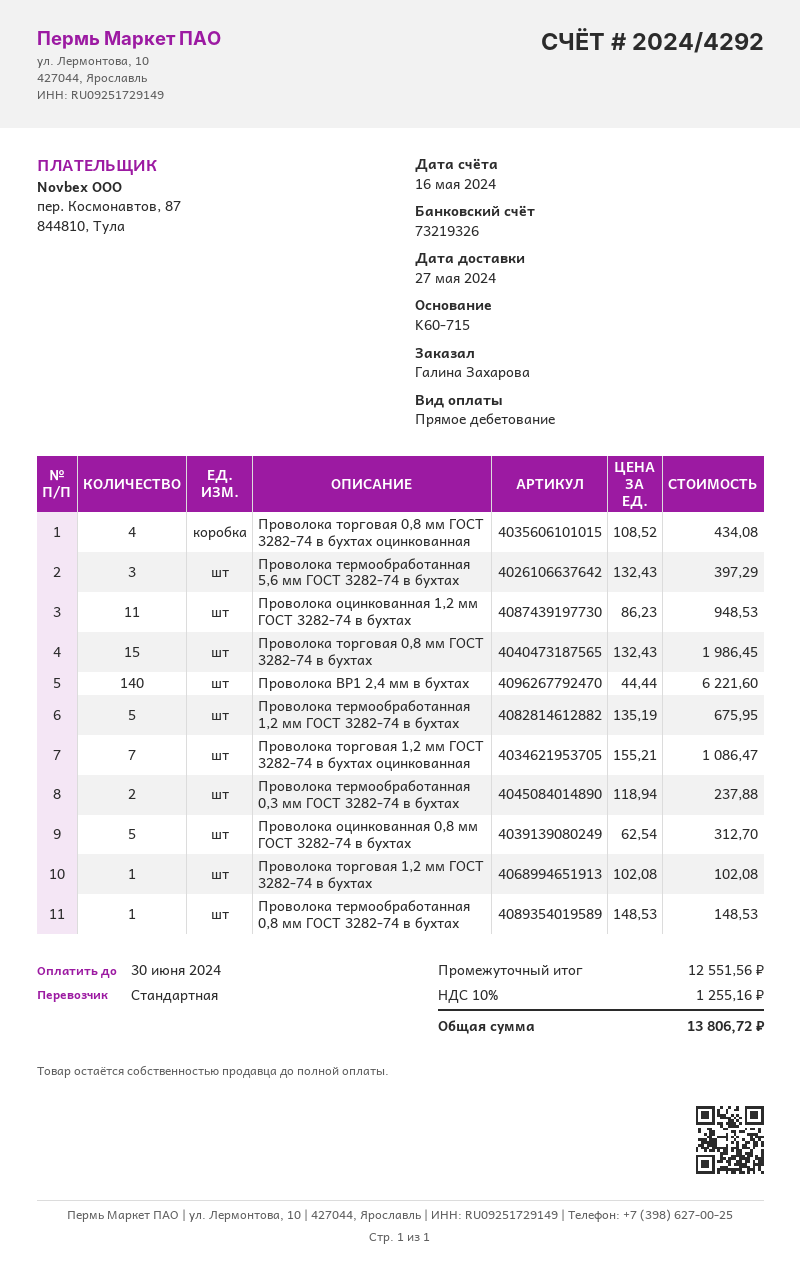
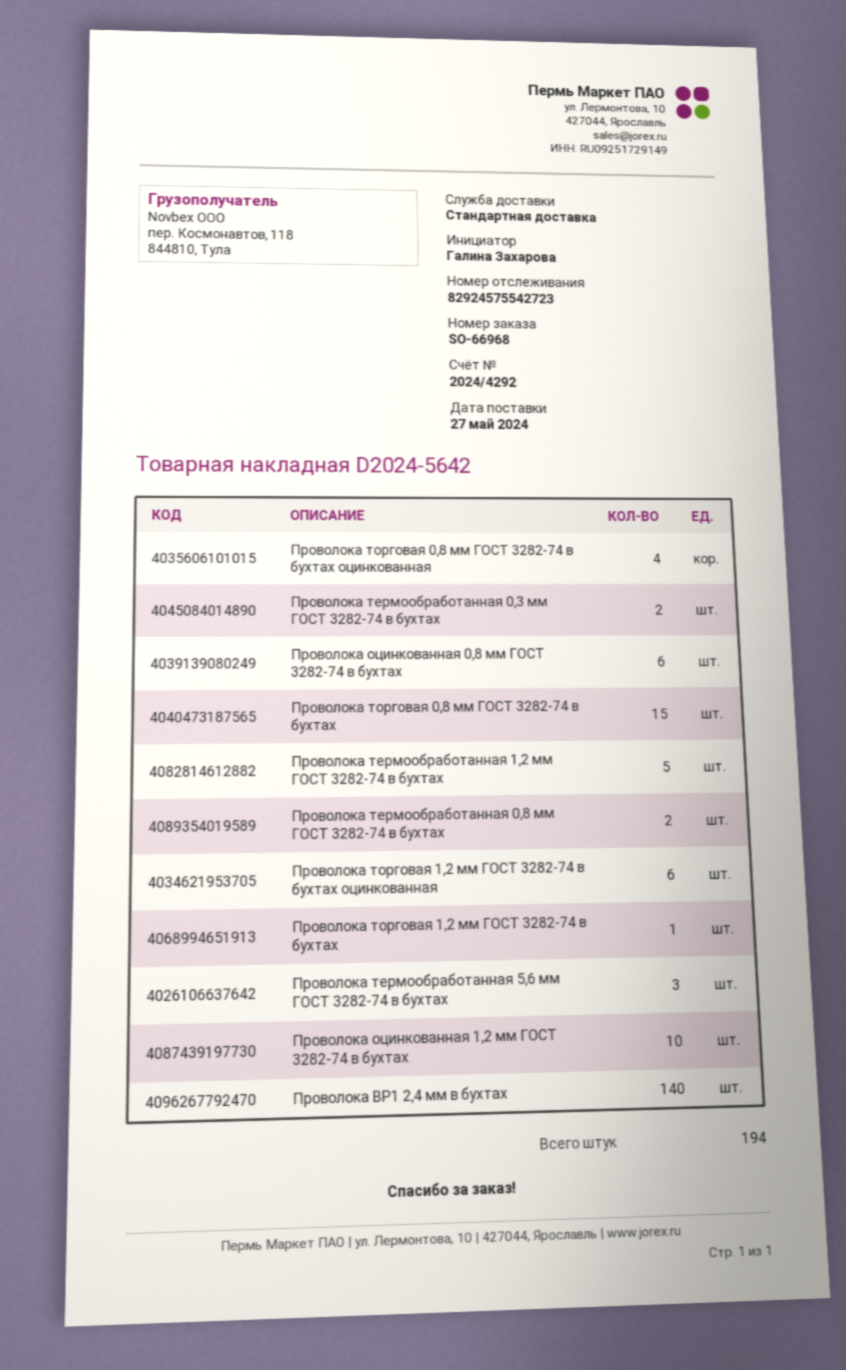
Проволока оцинкованная 1,2 мм ГОСТ 3282-74 в бухтах: 11 -> 10
Проволока торговая 1,2 мм ГОСТ 3282-74 в бухтах оцинкованная: 7 -> 6
Проволока оцинкованная 0,8 мм ГОСТ 3282-74 в бухтах: 5 -> 6
Проволока термообработанная 0,8 мм ГОСТ 3282-74 в бухтах: 1 -> 2

